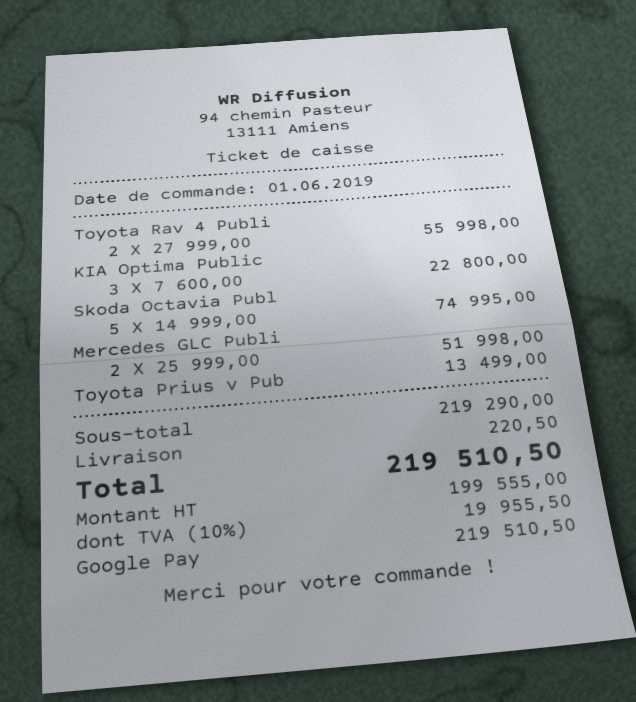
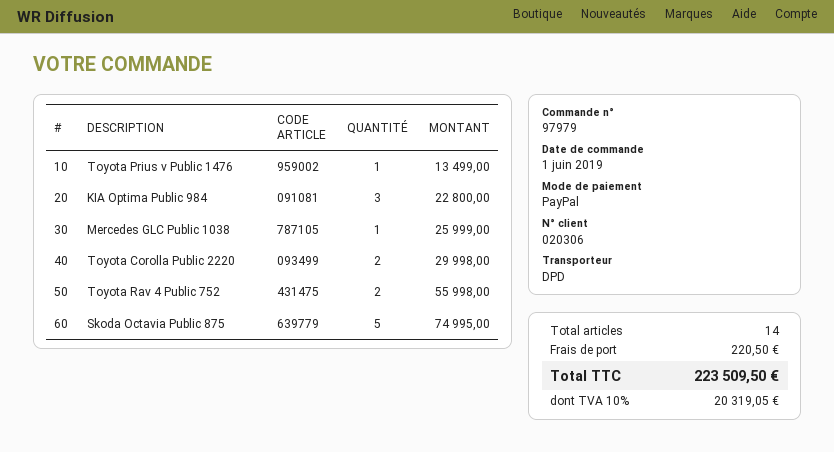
payment method: Google Pay -> PayPal
Mercedes GLC Publi: 2 for 51998.00 -> 1 for 25999.00
Toyota Corolla Public 2220: none -> 2 for 29998.00
tax: 10% = 19955.50 -> 10% = 20319.05
total: 219510.50 -> 223509.50

